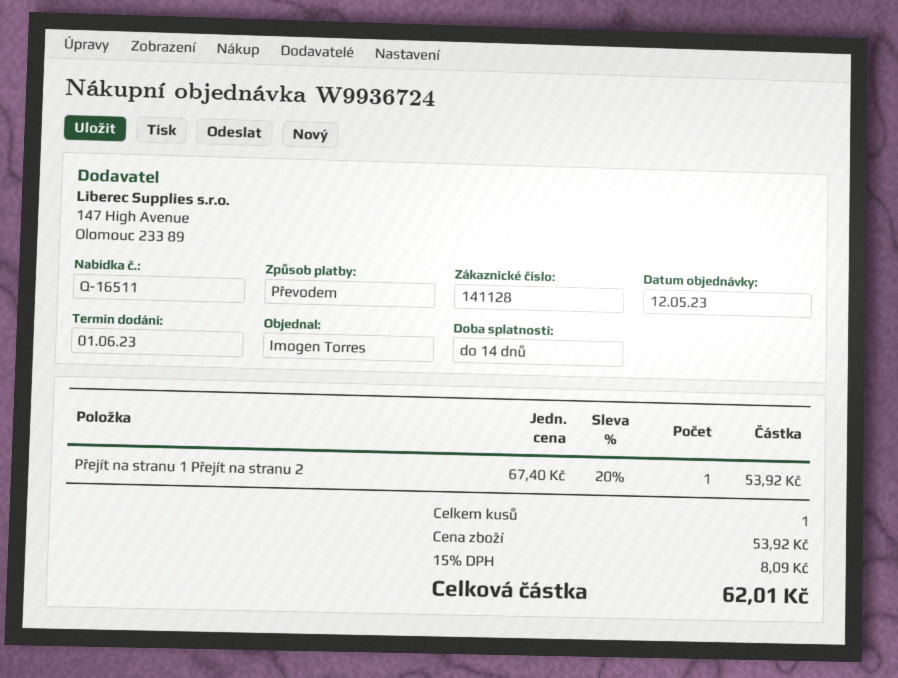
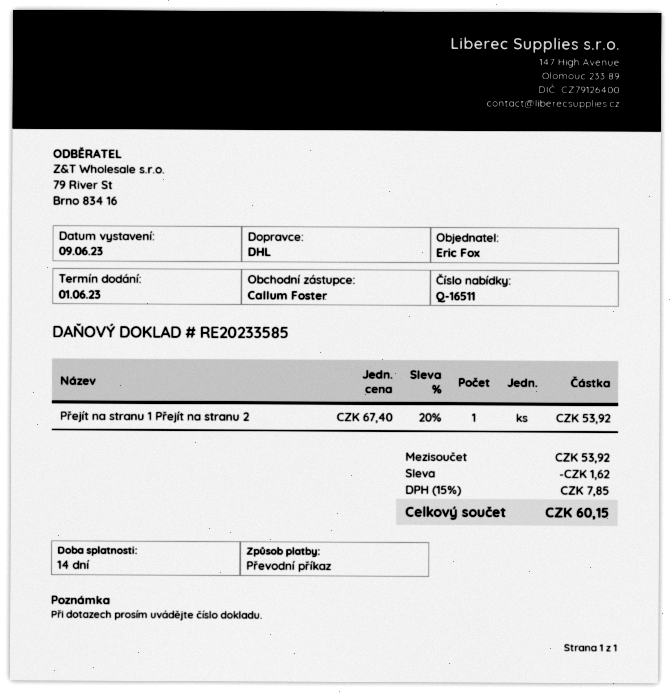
ordered by: Imogen Torres -> Eric Fox
discount: none -> 1.62
tax: 15% = 8.09 -> 15% = 7.85
total: 62.01 -> 60.15

